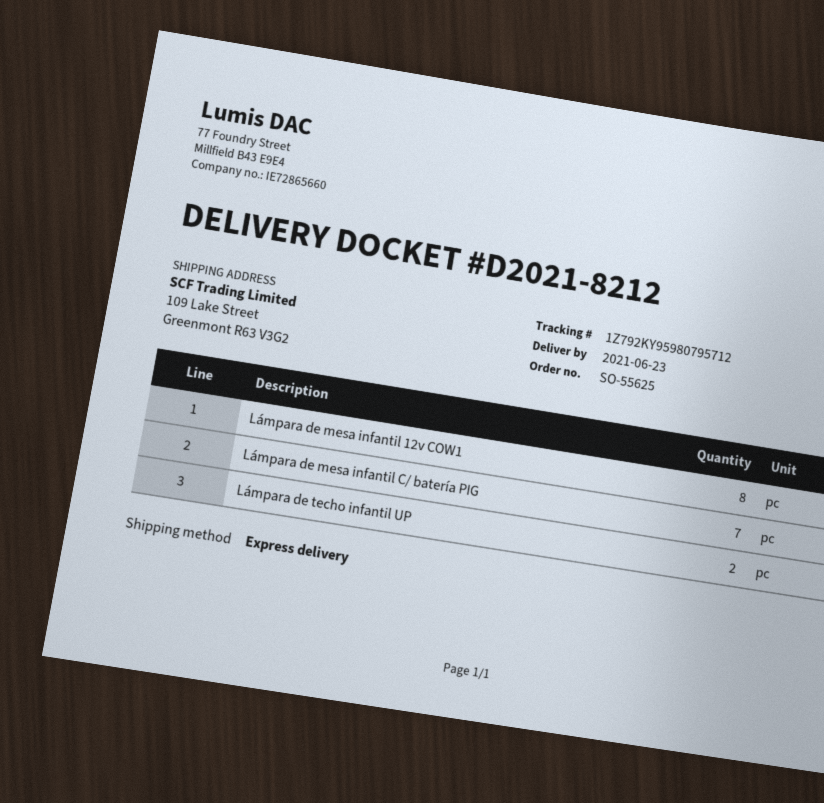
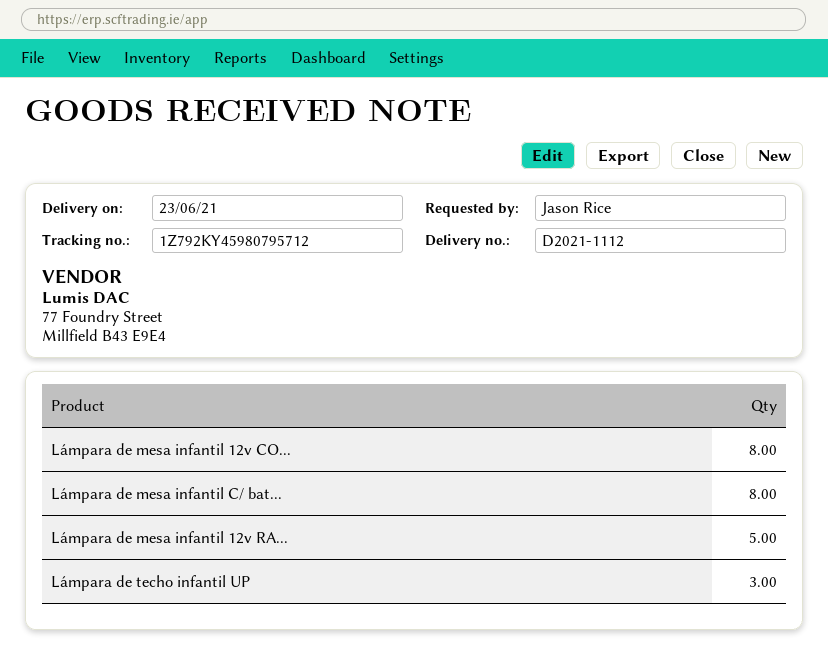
delivery note number: D2021-8212 -> D2021-1112
tracking number: 1Z792KY95980795712 -> 1Z792KY45980795712
Lámpara de mesa infantil C/ batería PIG: 7 -> 8
Lámpara de techo infantil UP: 2 -> 3
Lámpara de mesa infantil 12v RA...: none -> 5

